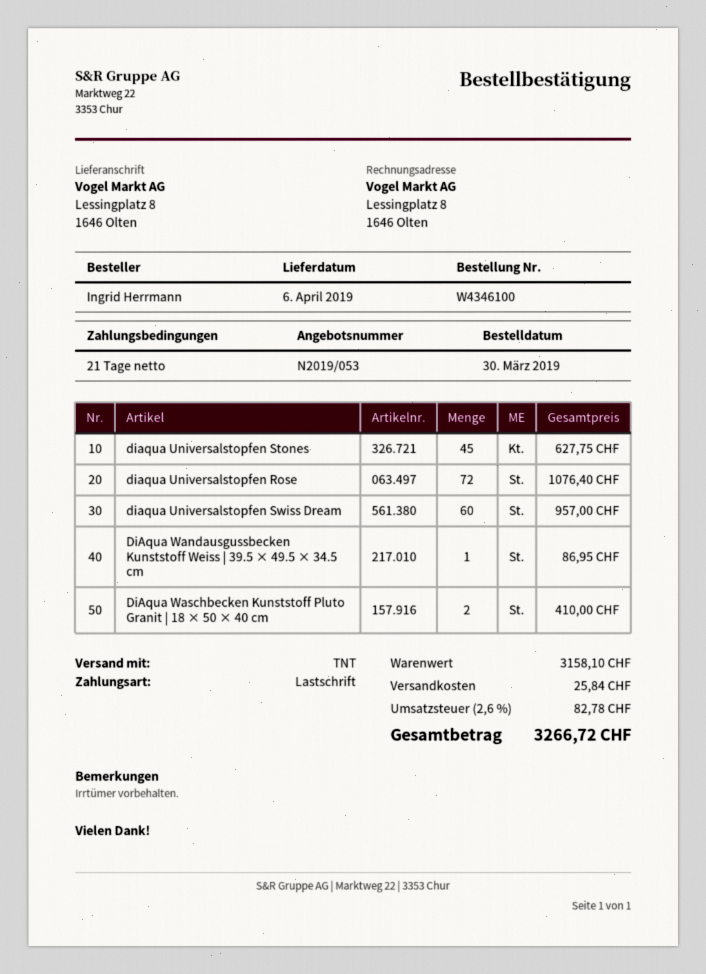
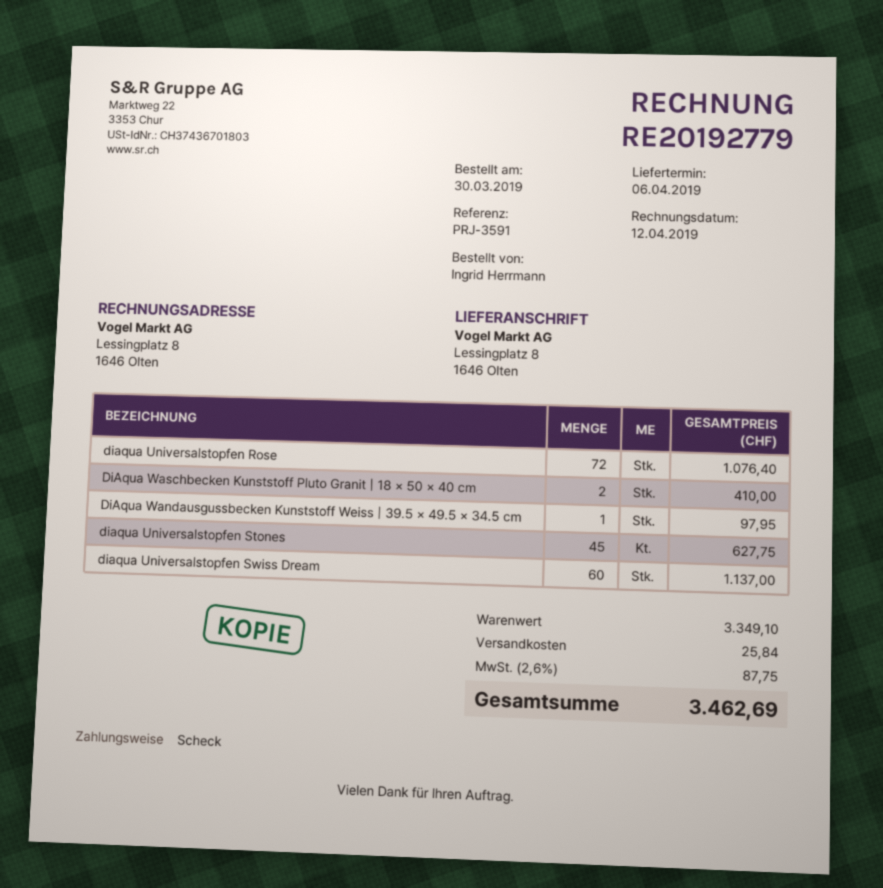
payment method: direct debit -> cheque
diaqua Universalstopfen Swiss Dream: 60 for 957.00 -> 60 for 1137.00
DiAqua Wandausgussbecken Kunststoff Weiss | 39.5 × 49.5 × 34.5 cm: 1 for 86.95 -> 1 for 97.95
subtotal: 3158.10 -> 3349.10
tax: 2.6% = 82.78 -> 2.6% = 87.75
total: 3266.72 -> 3462.69

